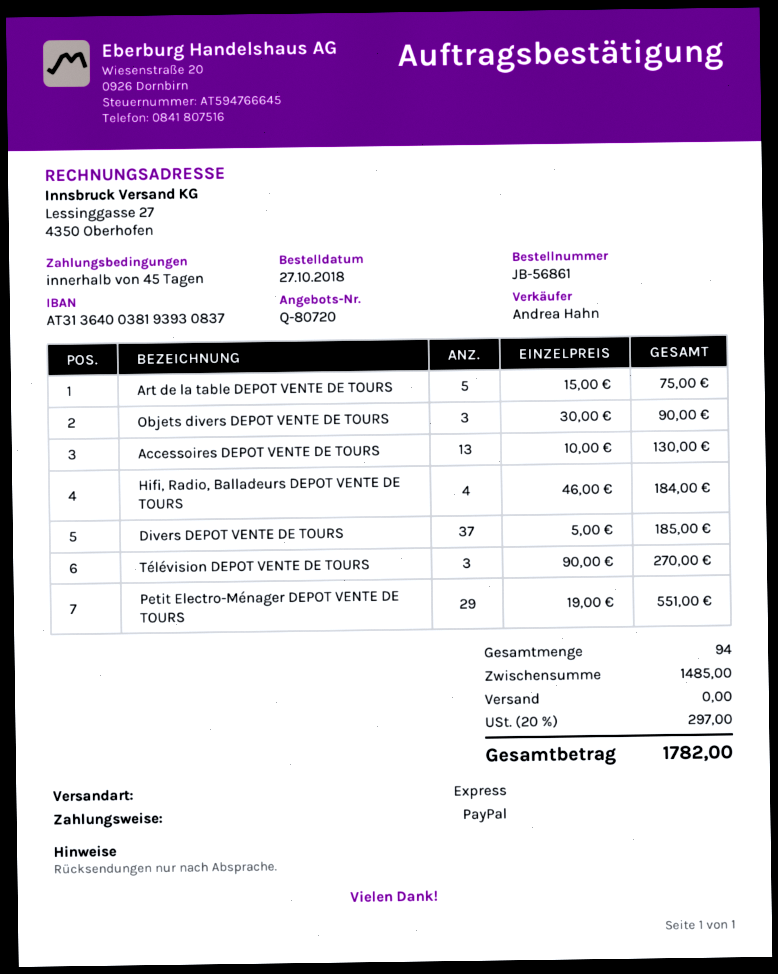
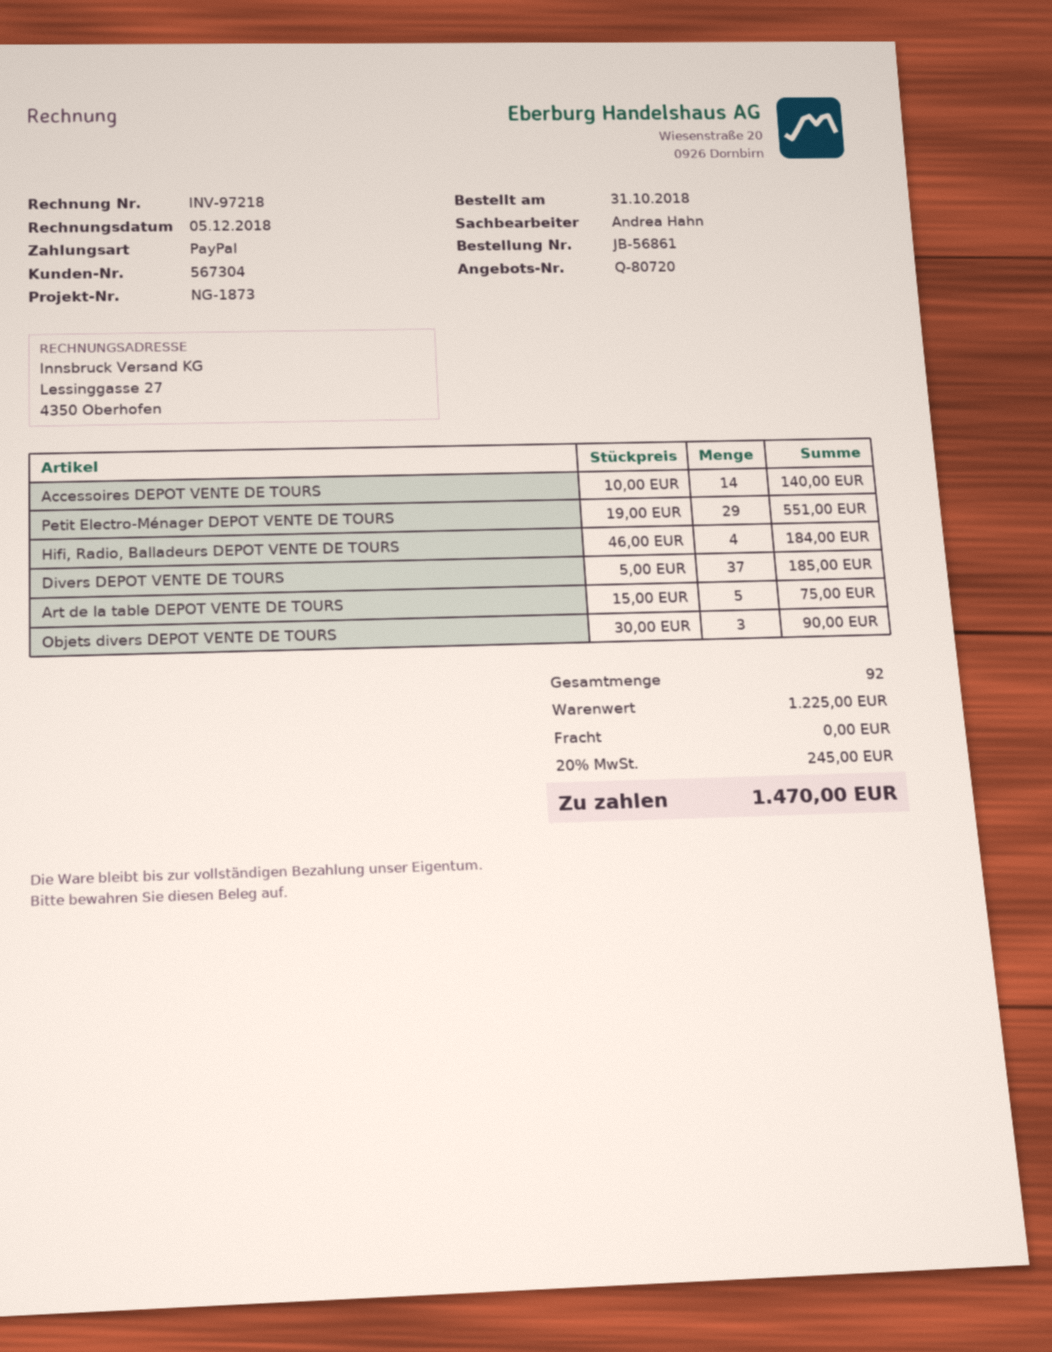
order date: 2018-10-27 -> 2018-10-31
Accessoires DEPOT VENTE DE TOURS: 13 x 10.00 = 130.00 -> 14 x 10.00 = 140.00
Télévision DEPOT VENTE DE TOURS: 3 x 90.00 = 270.00 -> none
total quantity: 94 -> 92
subtotal: 1485.00 -> 1225.00
tax: 20% = 297.00 -> 20% = 245.00
total: 1782.00 -> 1470.00

